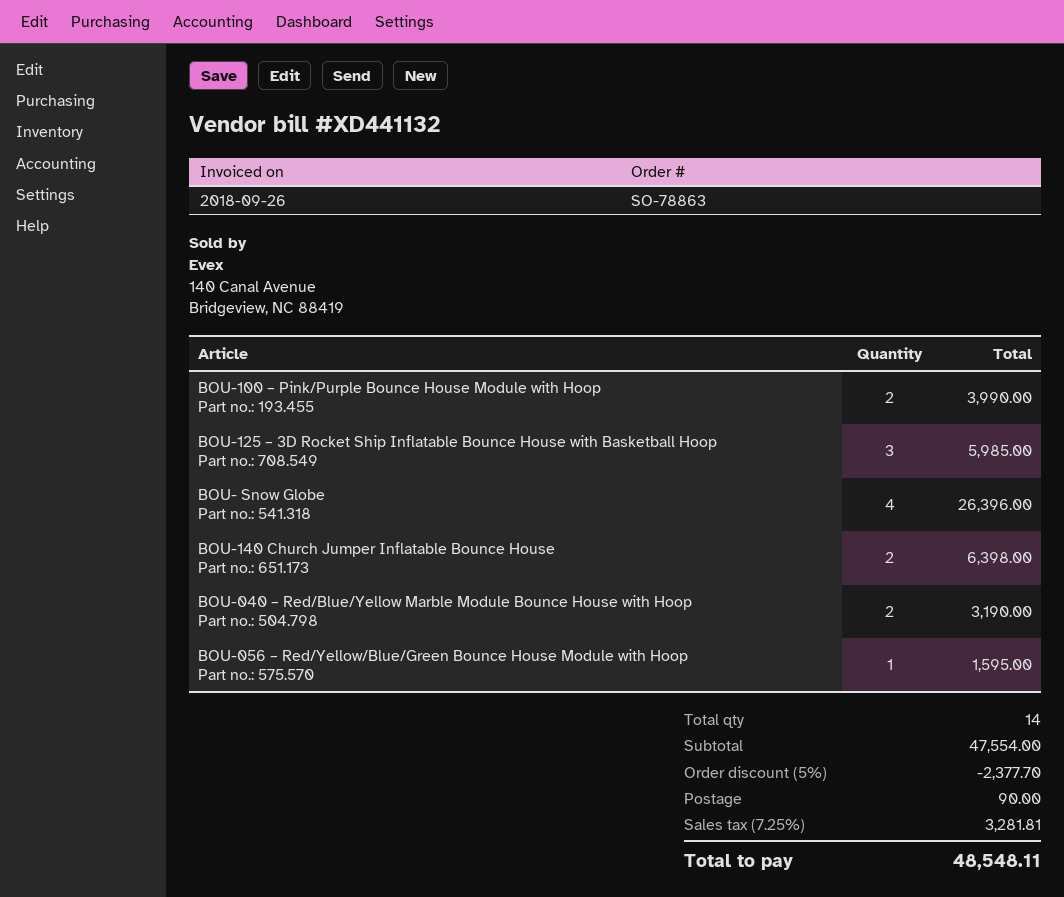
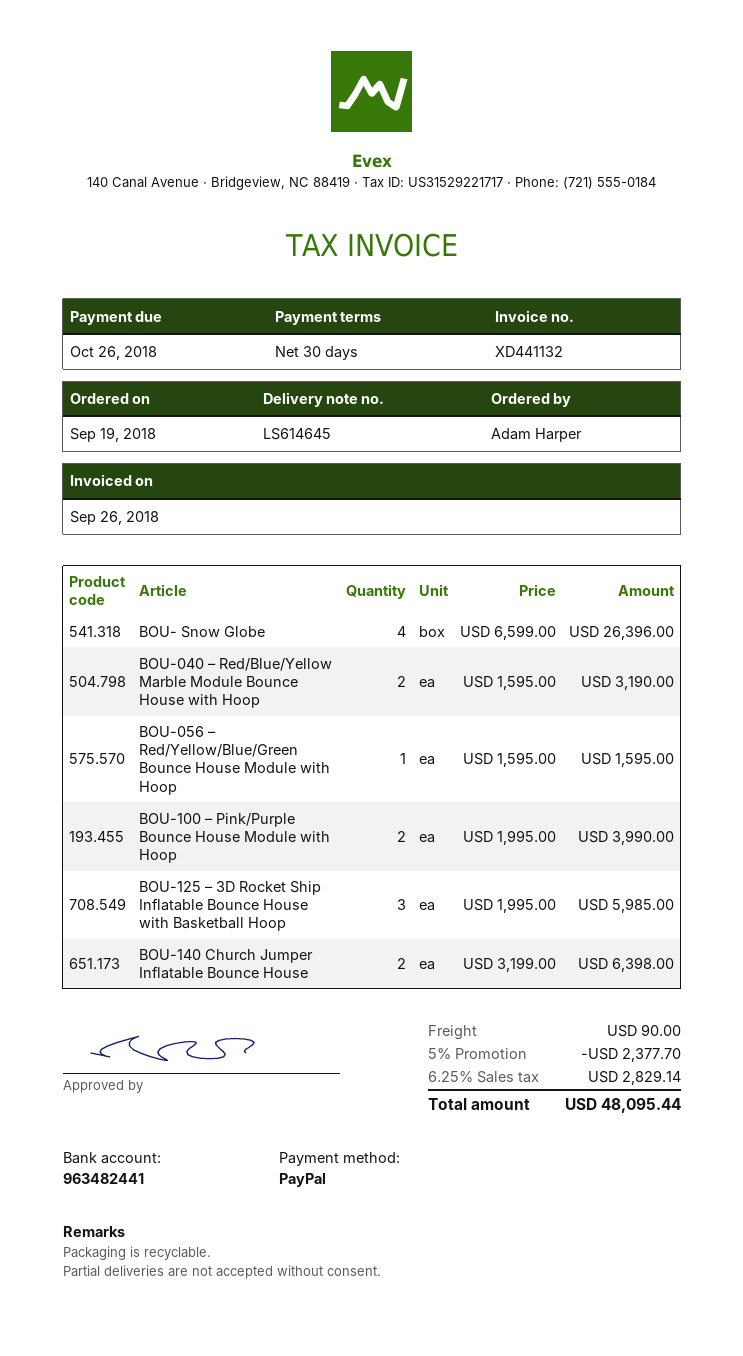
tax: 7.25% = 3281.81 -> 6.25% = 2829.14
total: 48548.11 -> 48095.44

